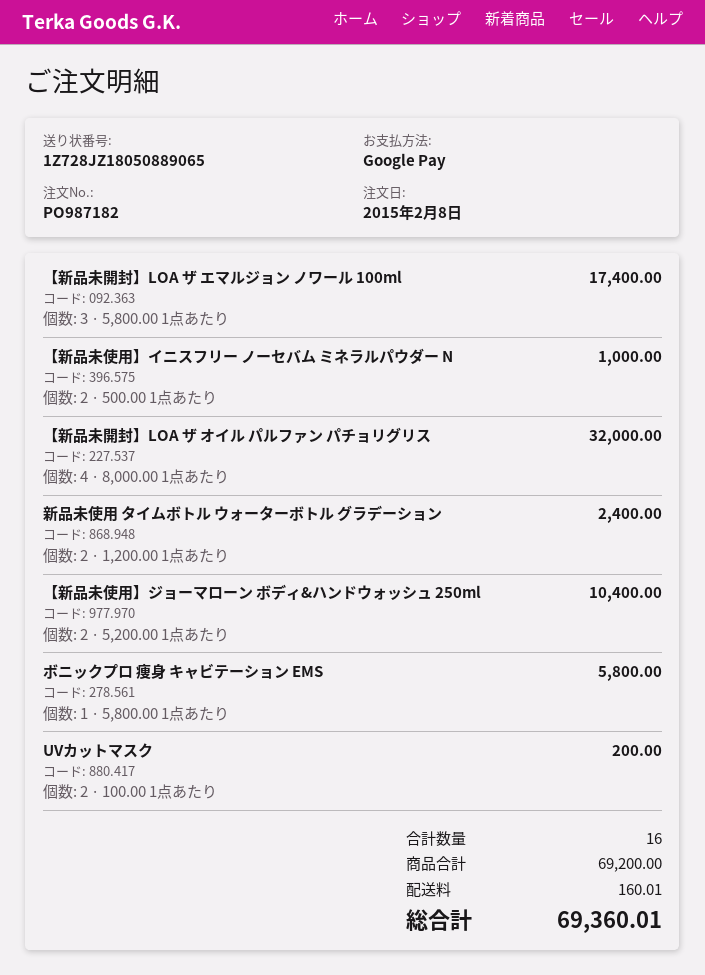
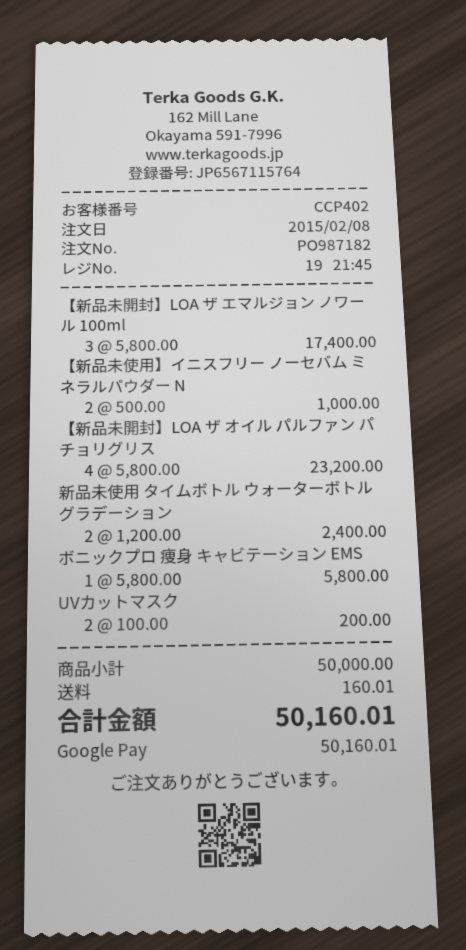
【新品未開封】LOA ザ オイル パルファン パチョリグリス: 4 x 8000.00 = 32000.00 -> 4 x 5800.00 = 23200.00
【新品未使用】ジョーマローン ボディ&ハンドウォッシュ 250ml: 2 x 5200.00 = 10400.00 -> none
subtotal: 69200.00 -> 50000.00
total: 69360.01 -> 50160.01

